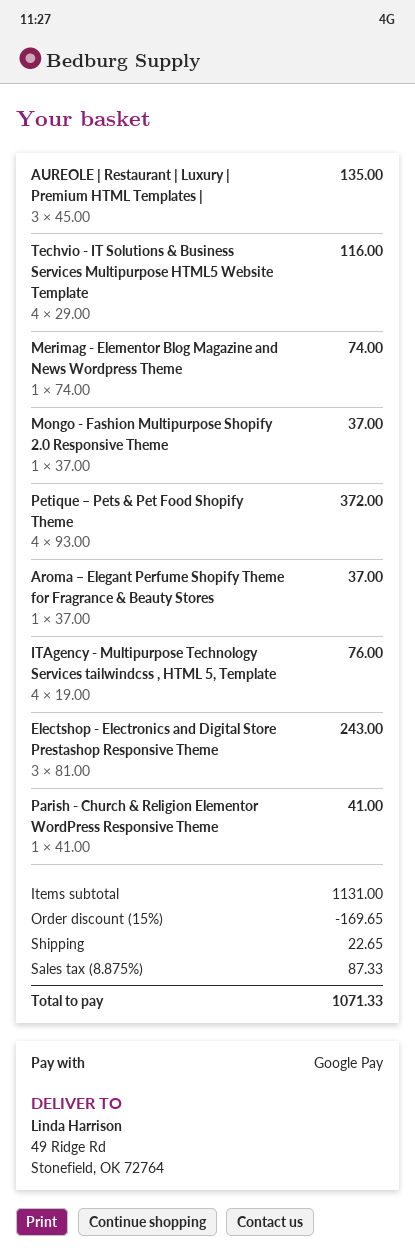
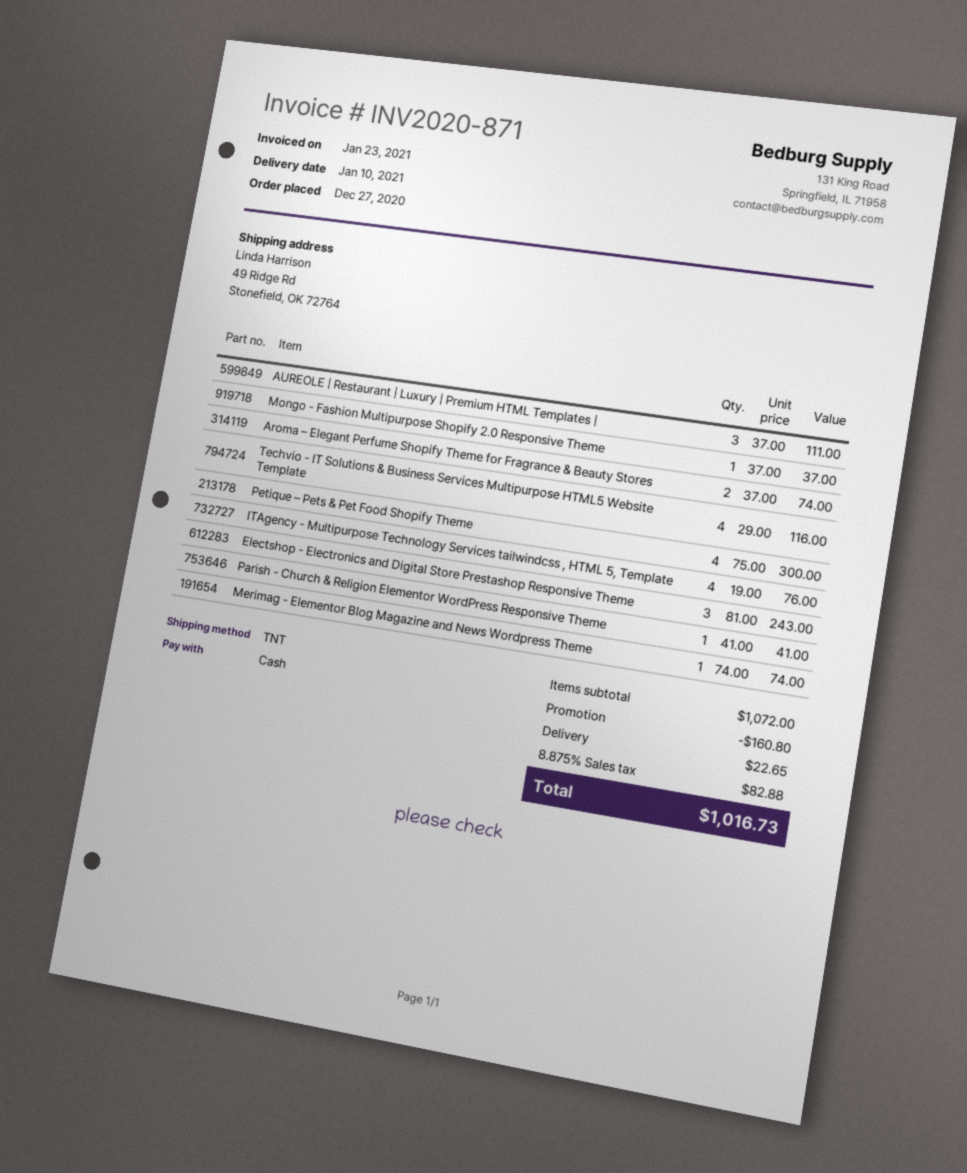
payment method: Google Pay -> cash
AUREOLE | Restaurant | Luxury | Premium HTML Templates |: 3 x 45.00 = 135.00 -> 3 x 37.00 = 111.00
Petique – Pets & Pet Food Shopify Theme: 4 x 93.00 = 372.00 -> 4 x 75.00 = 300.00
Aroma – Elegant Perfume Shopify Theme for Fragrance & Beauty Stores: 1 x 37.00 = 37.00 -> 2 x 37.00 = 74.00
subtotal: 1131.00 -> 1072.00
discount: 169.65 -> 160.80
tax: 8.875% = 87.33 -> 8.875% = 82.88
total: 1071.33 -> 1016.73

